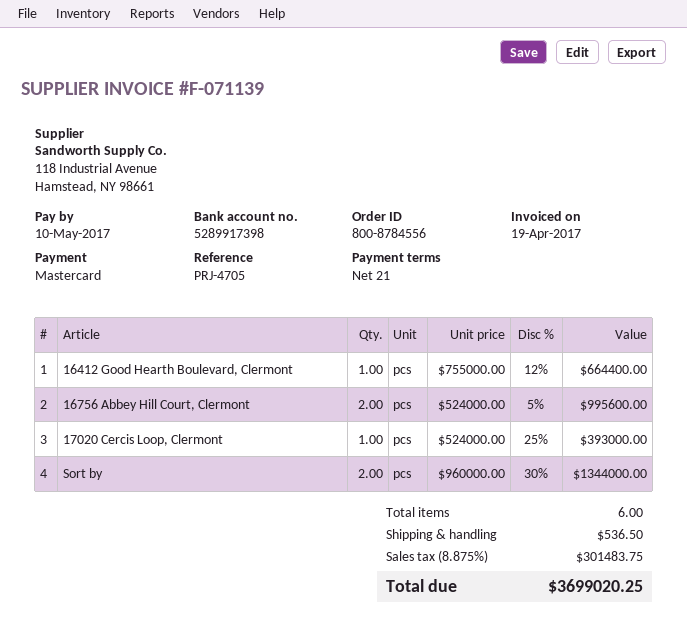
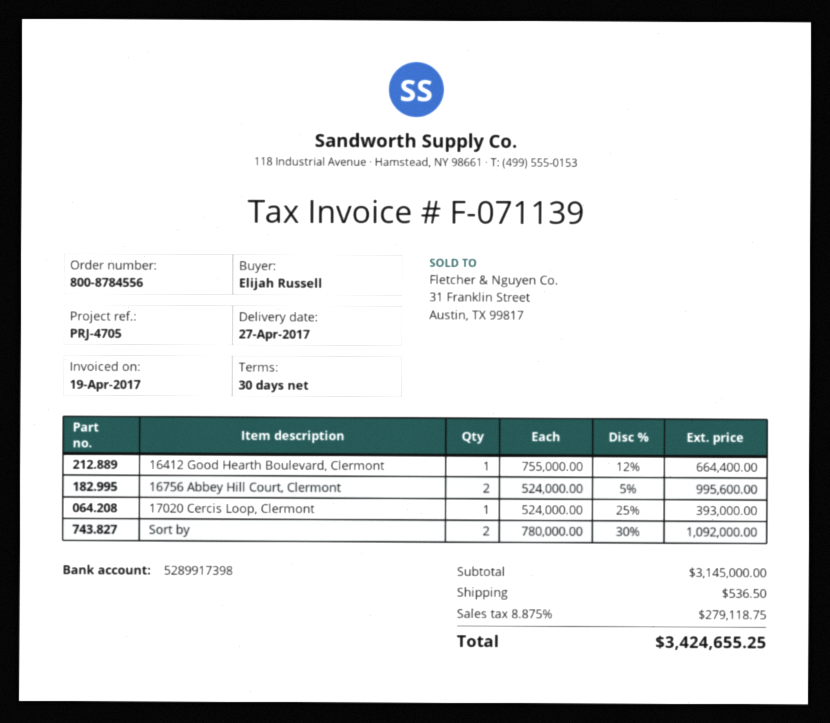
payment terms: 21 days -> 30 days
Sort by: 2 x 960000.00 - 30% = 1344000.00 -> 2 x 780000.00 - 30% = 1092000.00
tax: 8.875% = 301483.75 -> 8.875% = 279118.75
total: 3699020.25 -> 3424655.25

